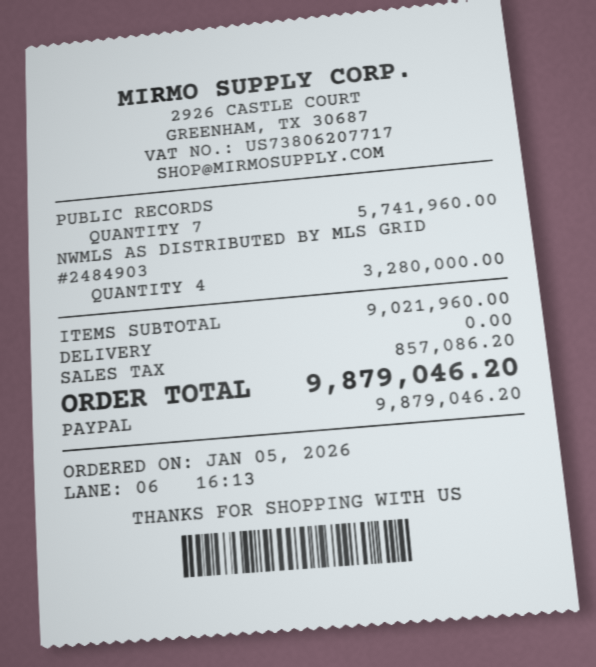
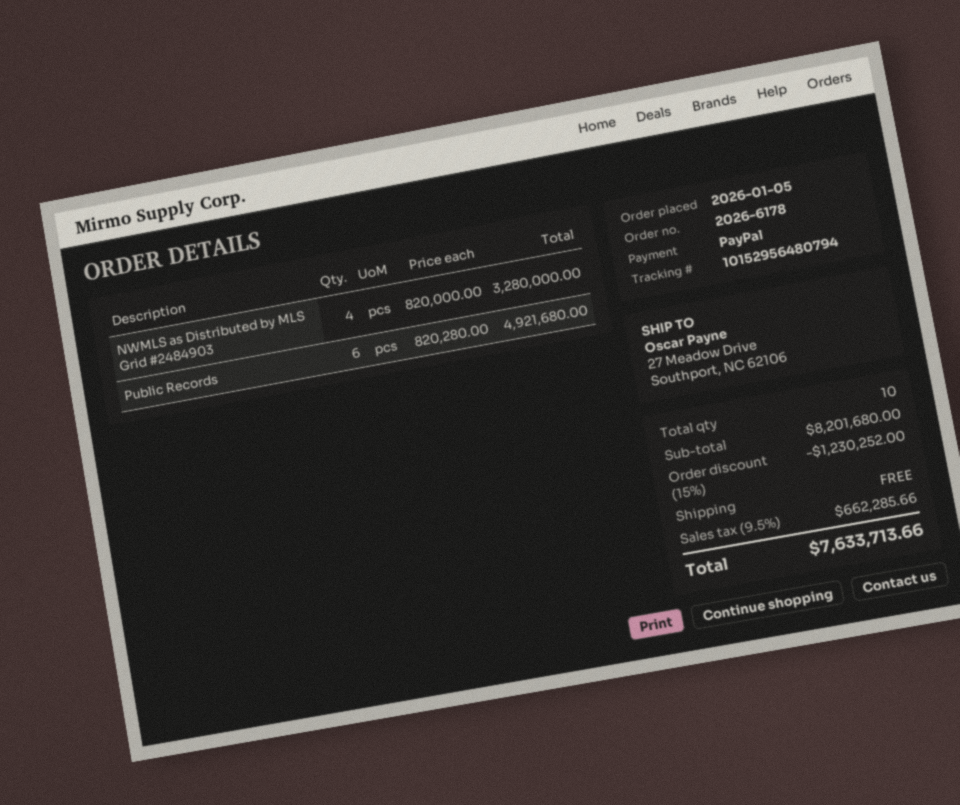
PUBLIC RECORDS: 7 for 5741960.00 -> 6 for 4921680.00
subtotal: 9021960.00 -> 8201680.00
discount: none -> 15% = 1230252.00
tax: 857086.20 -> 662285.66
total: 9879046.20 -> 7633713.66

